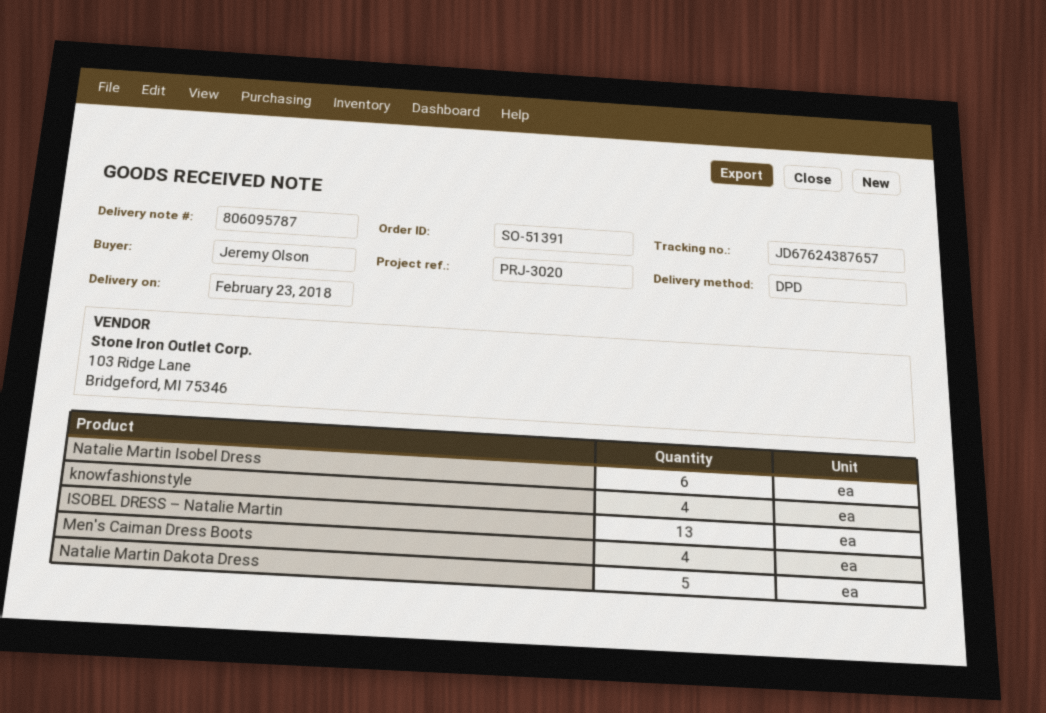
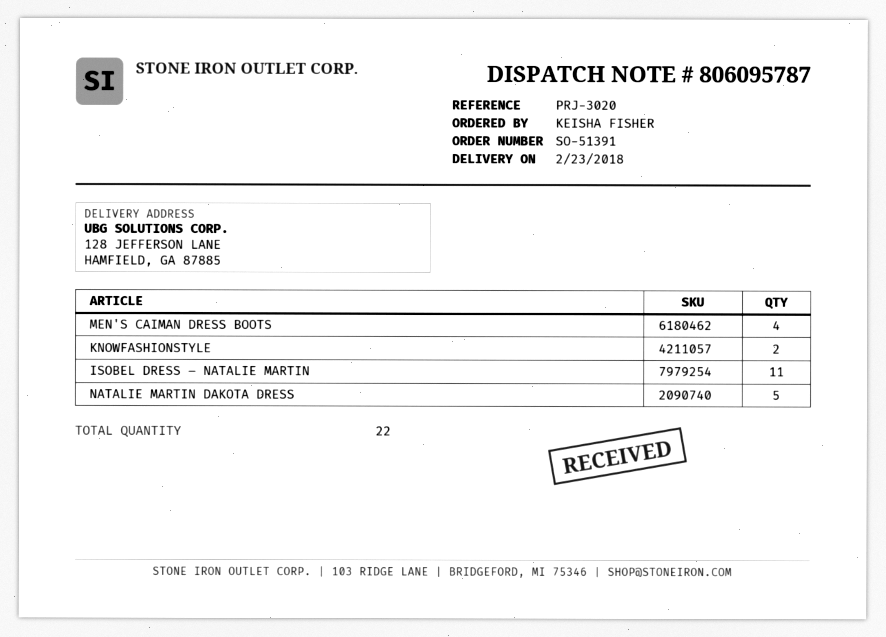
ordered by: Jeremy Olson -> KEISHA FISHER
Natalie Martin Isobel Dress: 6 -> none
knowfashionstyle: 4 -> 2
ISOBEL DRESS – Natalie Martin: 13 -> 11

